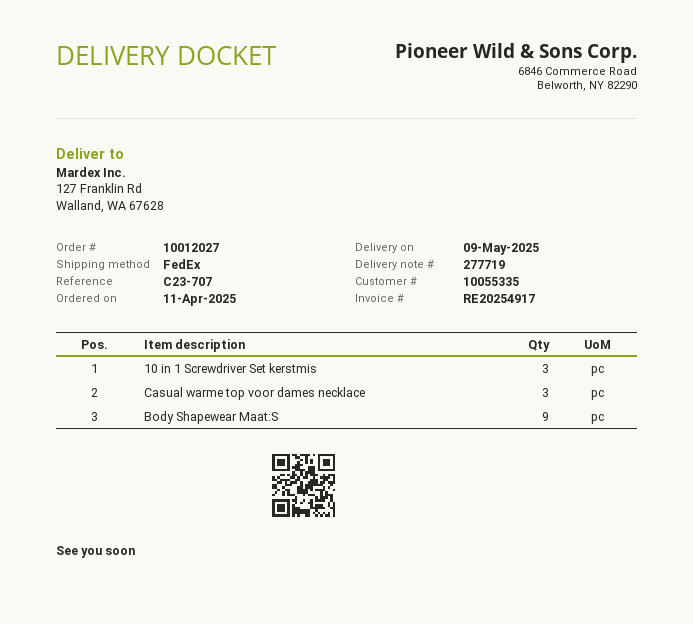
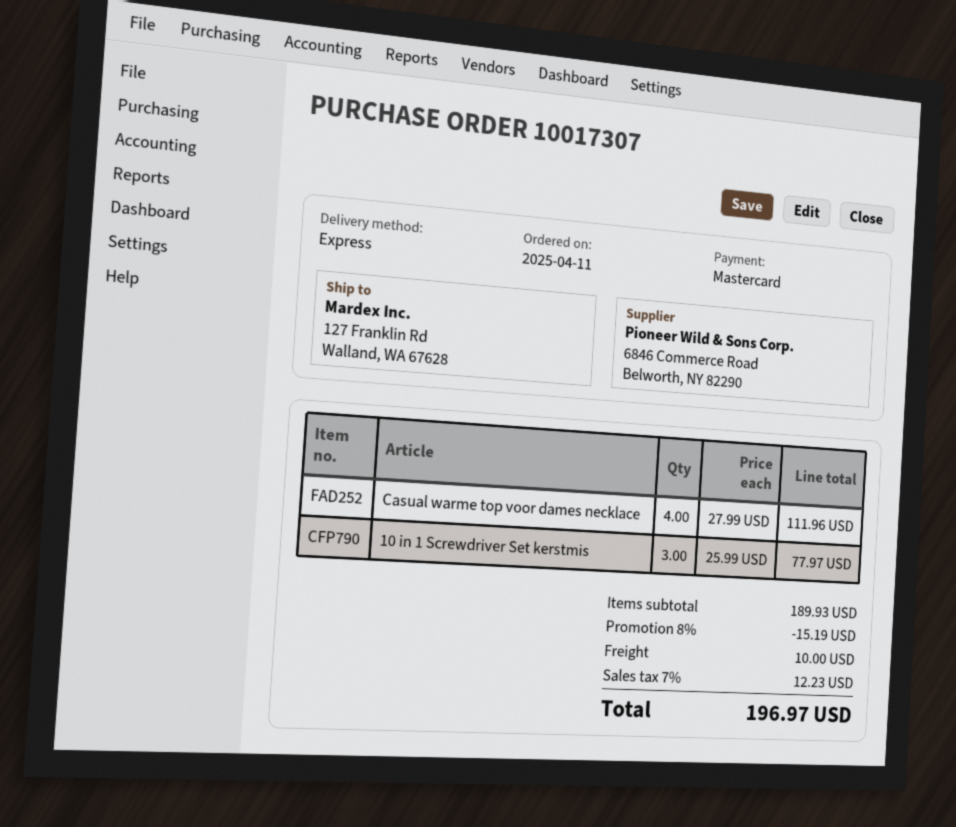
order number: 10012027 -> 10017307
shipping method: FedEx -> express
Casual warme top voor dames necklace: 3 -> 4
Body Shapewear Maat:S: 9 -> none

